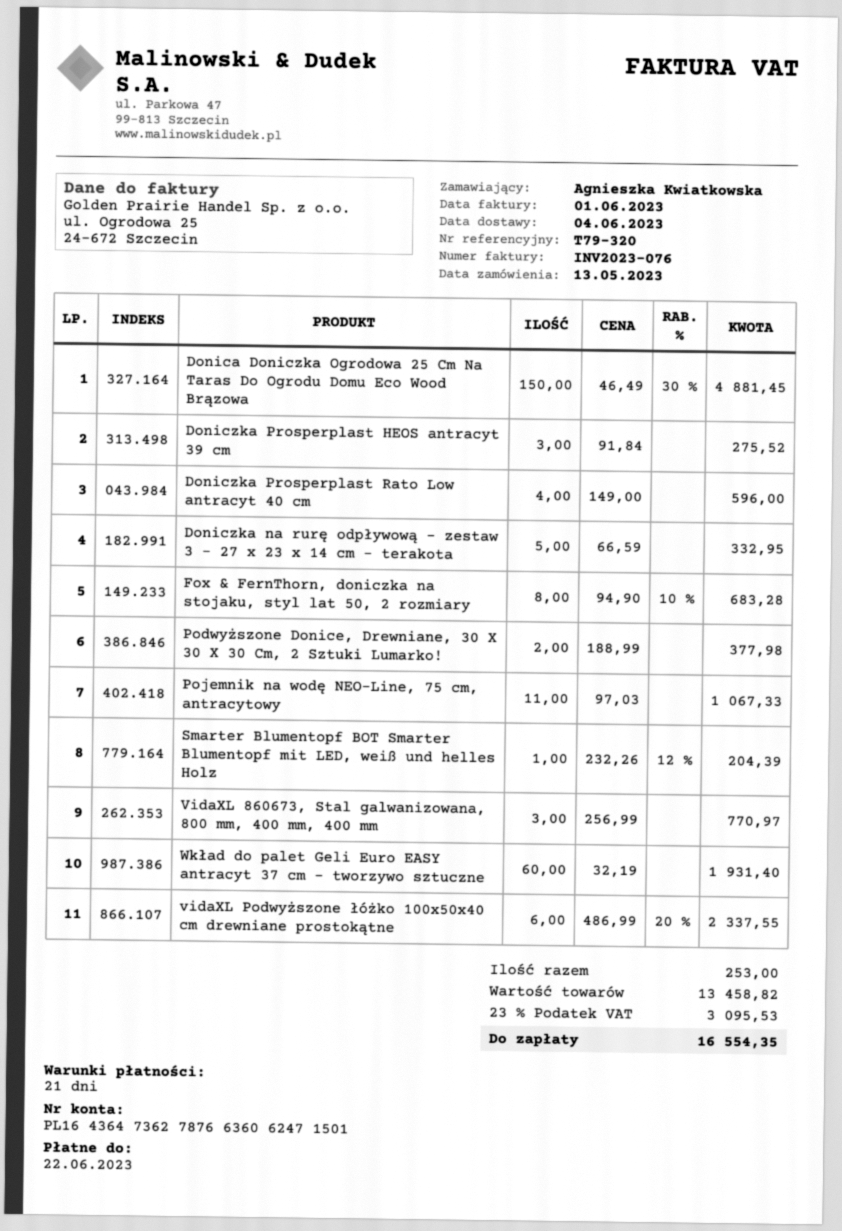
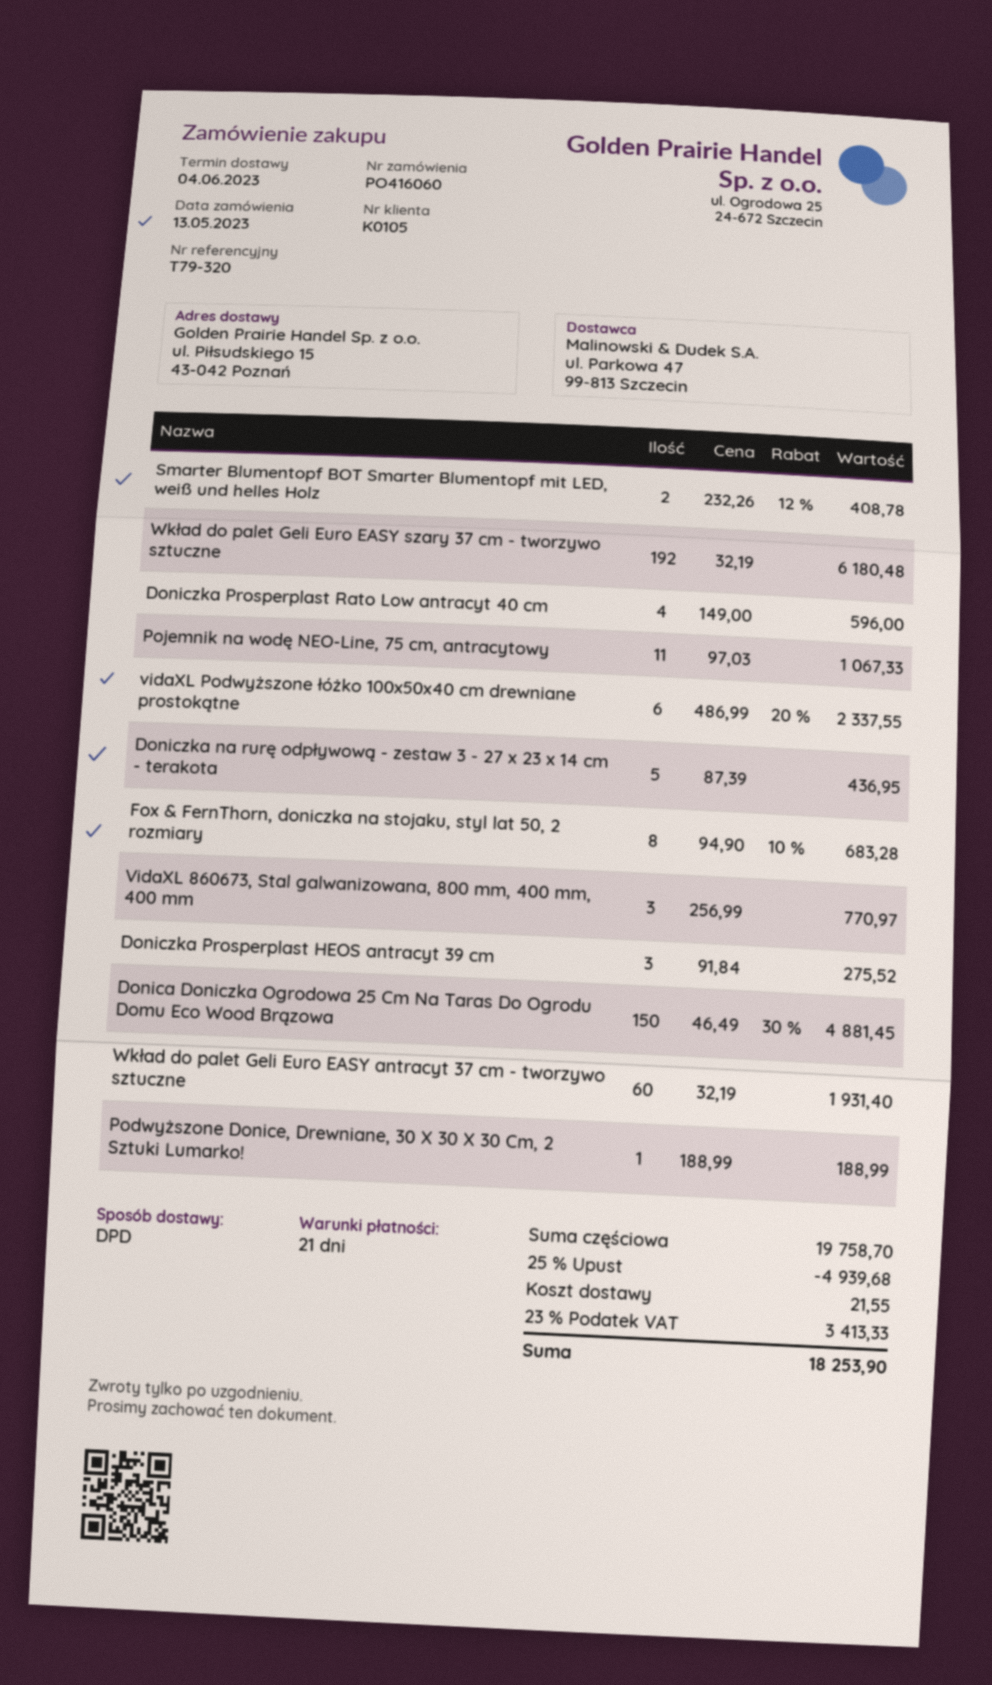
Doniczka na rurę odpływową - zestaw 3 - 27 x 23 x 14 cm - terakota: 5 x 66.59 = 332.95 -> 5 x 87.39 = 436.95
Podwyższone Donice, Drewniane, 30 X 30 X 30 Cm, 2 Sztuki Lumarko!: 2 x 188.99 = 377.98 -> 1 x 188.99 = 188.99
Smarter Blumentopf BOT Smarter Blumentopf mit LED, weiß und helles Holz: 1 x 232.26 - 12% = 204.39 -> 2 x 232.26 - 12% = 408.78
Wkład do palet Geli Euro EASY szary 37 cm - tworzywo sztuczne: none -> 192 x 32.19 = 6180.48
subtotal: 13458.82 -> 19758.70
discount: none -> 25% = 4939.68
shipping: none -> 21.55
tax: 23% = 3095.53 -> 23% = 3413.33
total: 16554.35 -> 18253.90

